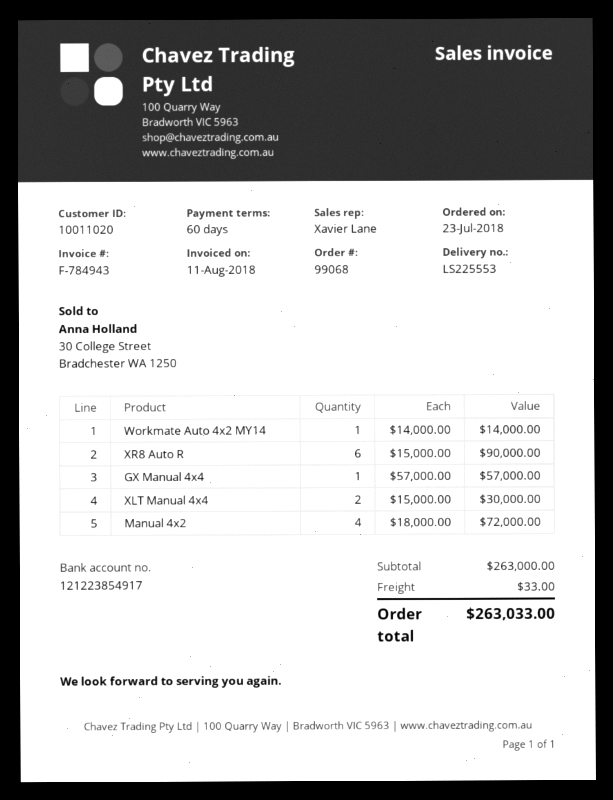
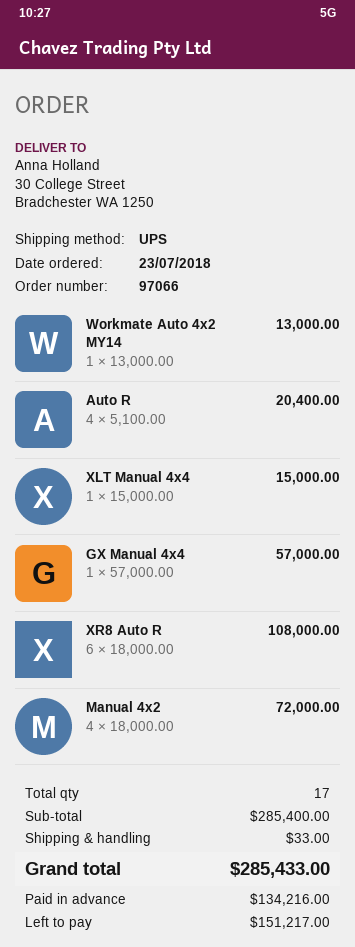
order number: 99068 -> 97066
Workmate Auto 4x2 MY14: 1 x 14000.00 = 14000.00 -> 1 x 13000.00 = 13000.00
XR8 Auto R: 6 x 15000.00 = 90000.00 -> 6 x 18000.00 = 108000.00
XLT Manual 4x4: 2 x 15000.00 = 30000.00 -> 1 x 15000.00 = 15000.00
Auto R: none -> 4 x 5100.00 = 20400.00
subtotal: 263000.00 -> 285400.00
total: 263033.00 -> 285433.00

